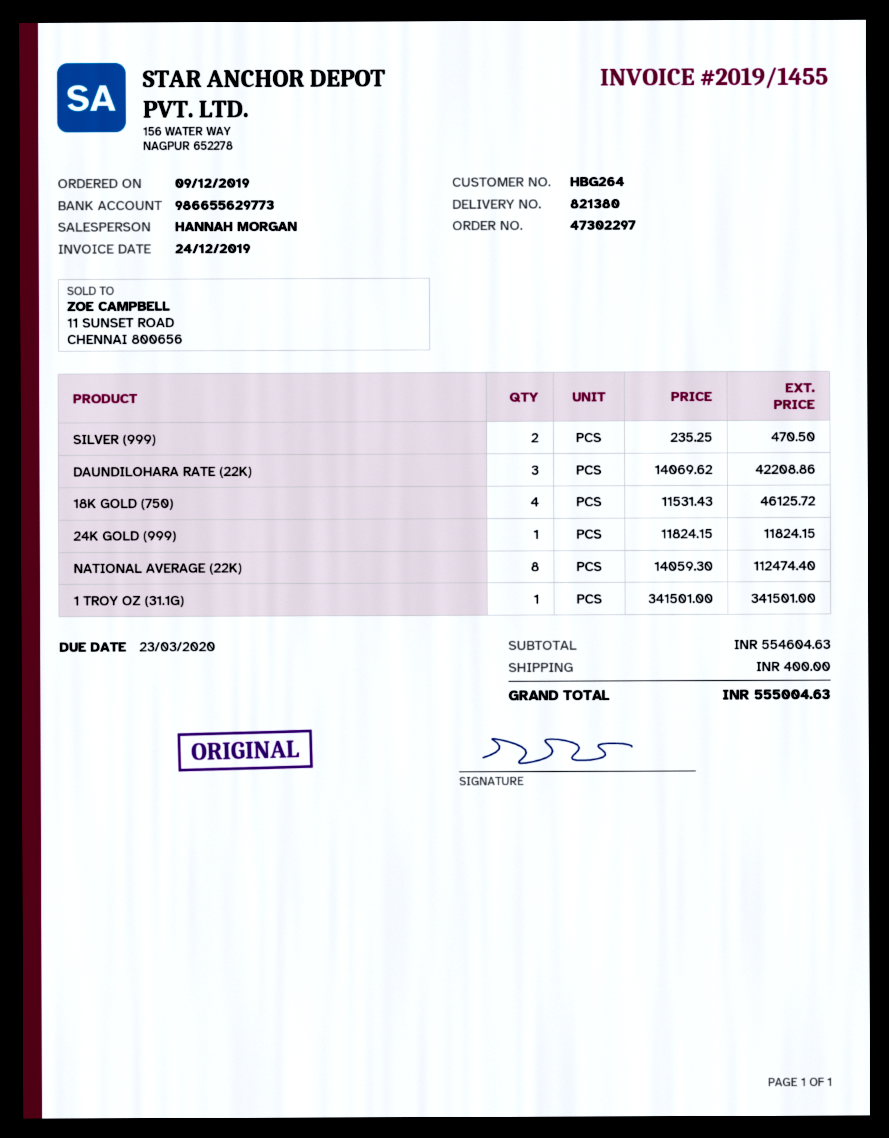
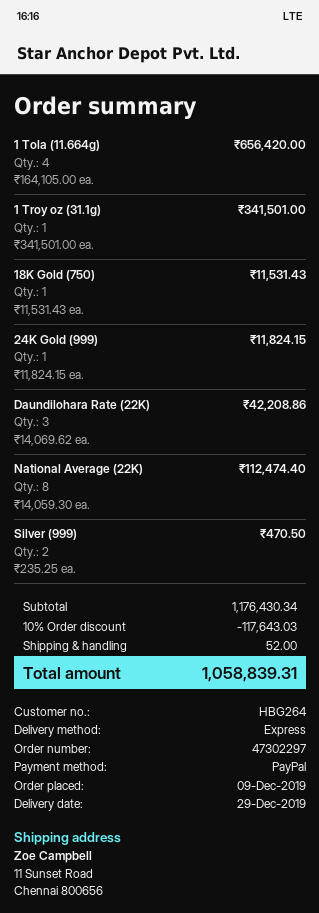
18K GOLD (750): 4 x 11531.43 = 46125.72 -> 1 x 11531.43 = 11531.43
1 Tola (11.664g): none -> 4 x 164105.00 = 656420.00
subtotal: 554604.63 -> 1176430.34
discount: none -> 10% = 117643.03
shipping: 400.00 -> 52.00
total: 555004.63 -> 1058839.31

